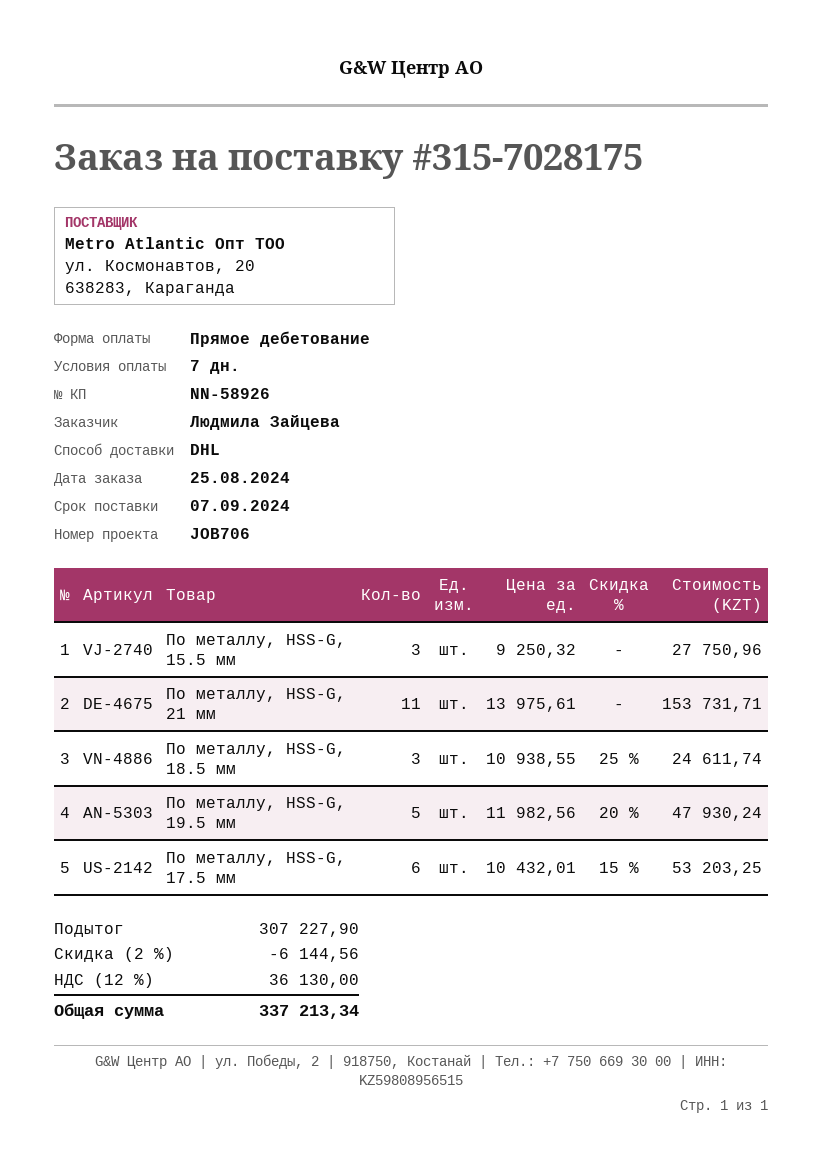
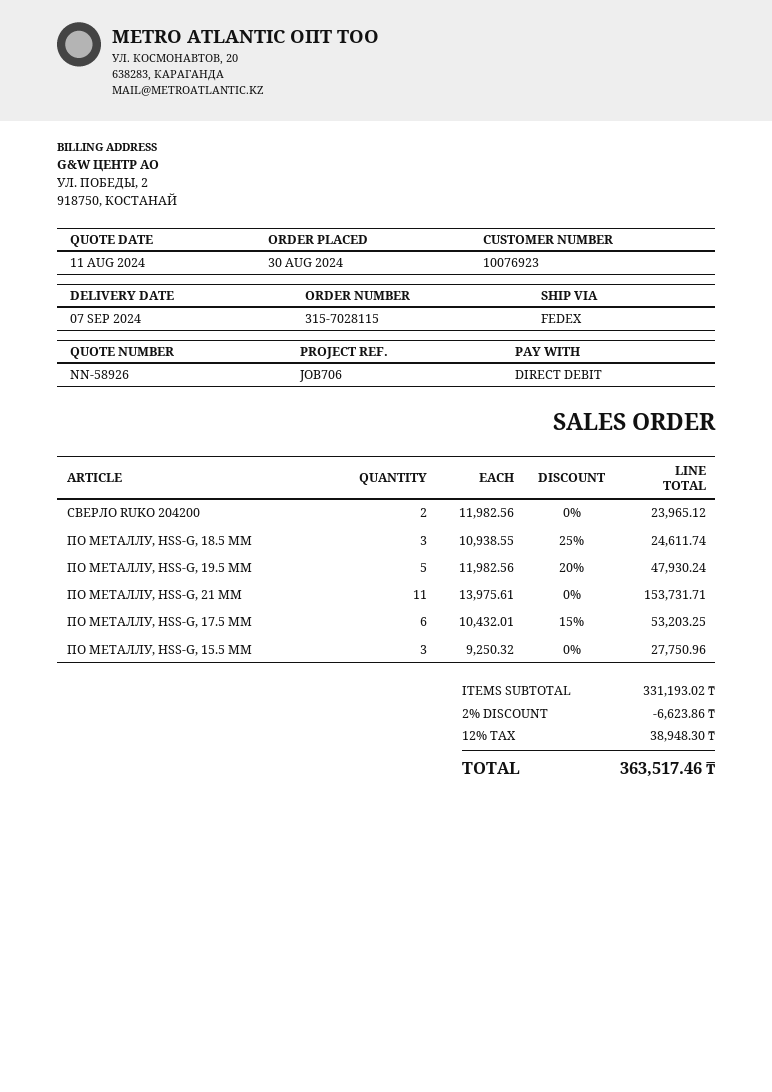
order number: 315-7028175 -> 315-7028115
order date: 2024-08-25 -> 2024-08-30
shipping method: DHL -> FedEx
СВЕРЛО RUKO 204200: none -> 2 x 11982.56 = 23965.12
subtotal: 307227.90 -> 331193.02
discount: 2% = 6144.56 -> 2% = 6623.86
tax: 12% = 36130.00 -> 12% = 38948.30
total: 337213.34 -> 363517.46

